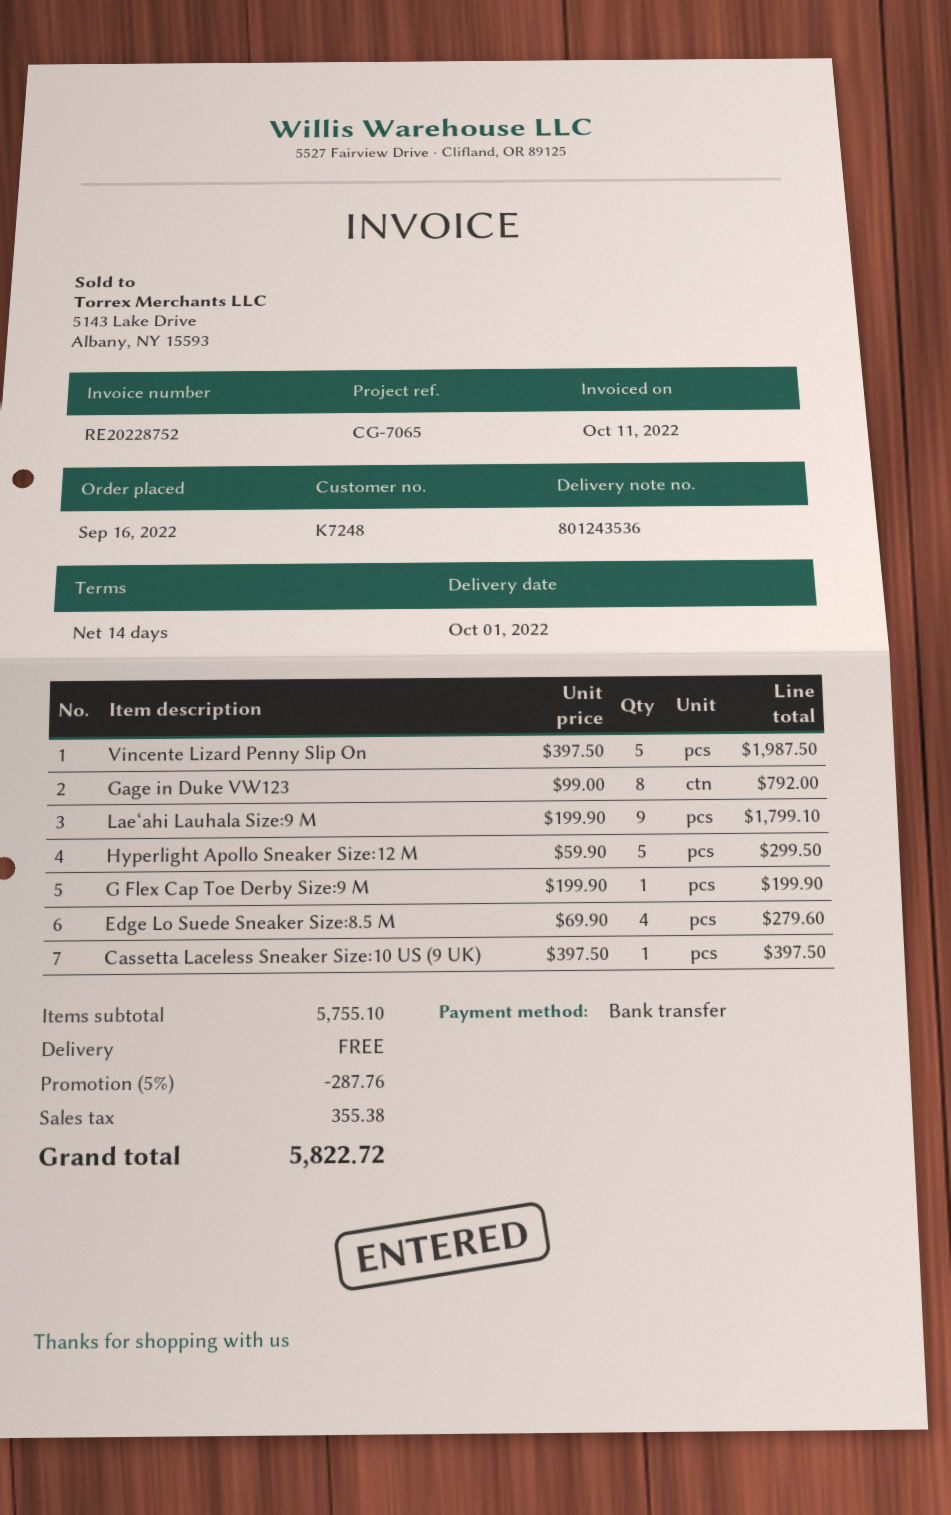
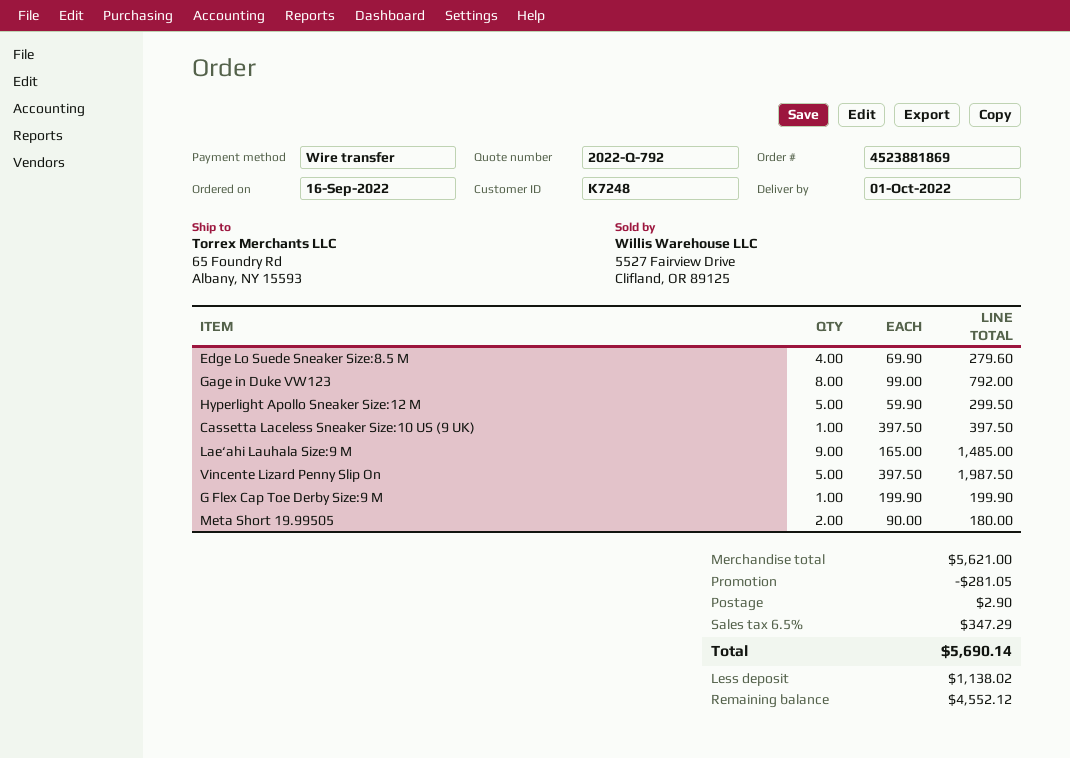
Lae‘ahi Lauhala Size:9 M: 9 x 199.90 = 1799.10 -> 9 x 165.00 = 1485.00
Meta Short 19.99505: none -> 2 x 90.00 = 180.00
subtotal: 5755.10 -> 5621.00
discount: 287.76 -> 281.05
shipping: 0.00 -> 2.90
tax: 355.38 -> 347.29
total: 5822.72 -> 5690.14

